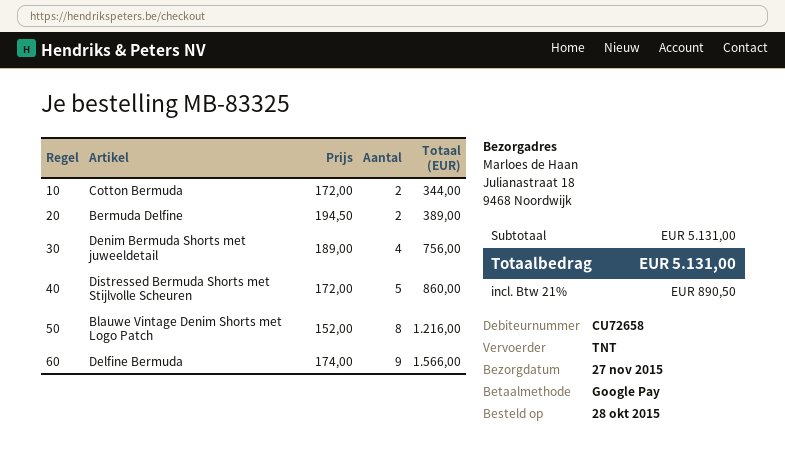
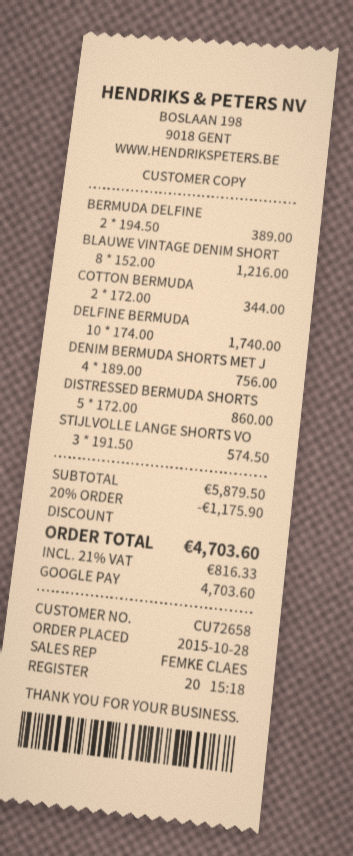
Delfine Bermuda: 9 x 174.00 = 1566.00 -> 10 x 174.00 = 1740.00
STIJLVOLLE LANGE SHORTS VO: none -> 3 x 191.50 = 574.50
subtotal: 5131.00 -> 5879.50
discount: none -> 20% = 1175.90
tax: 21% = 890.50 -> 21% = 816.33
total: 5131.00 -> 4703.60

